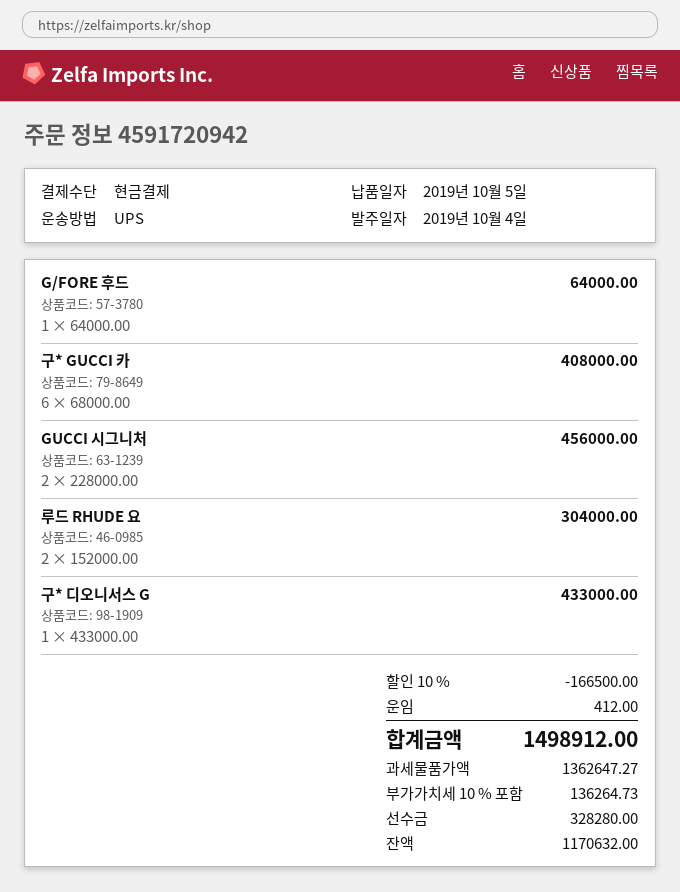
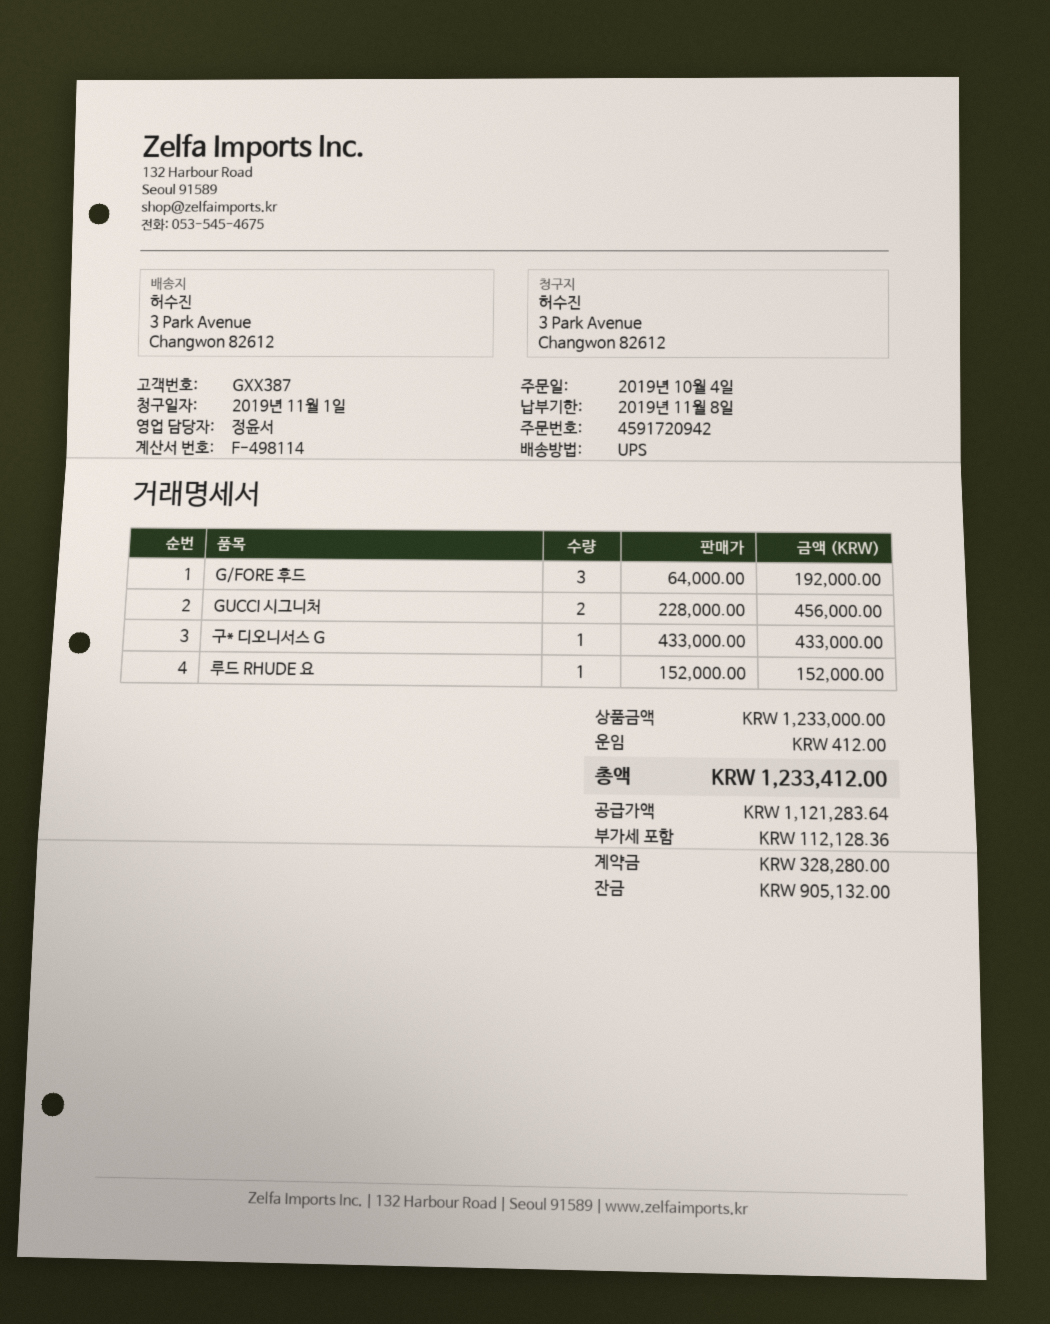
G/FORE 후드: 1 x 64000.00 = 64000.00 -> 3 x 64000.00 = 192000.00
구* GUCCI 카: 6 x 68000.00 = 408000.00 -> none
루드 RHUDE 요: 2 x 152000.00 = 304000.00 -> 1 x 152000.00 = 152000.00
discount: 10% = 166500.00 -> none
net: 1362647.27 -> 1121283.64
tax: 136264.73 -> 112128.36
total: 1498912.00 -> 1233412.00
balance: 1170632.00 -> 905132.00

